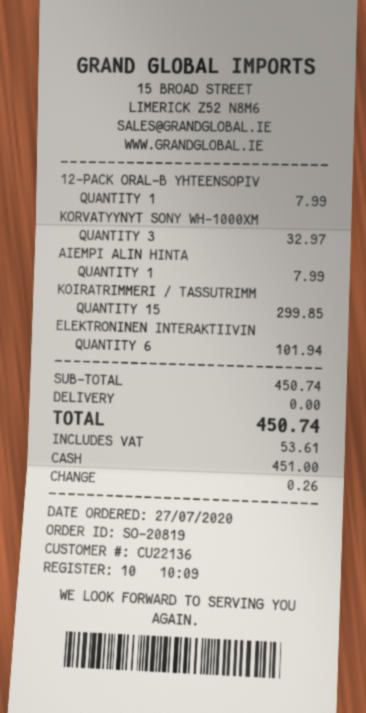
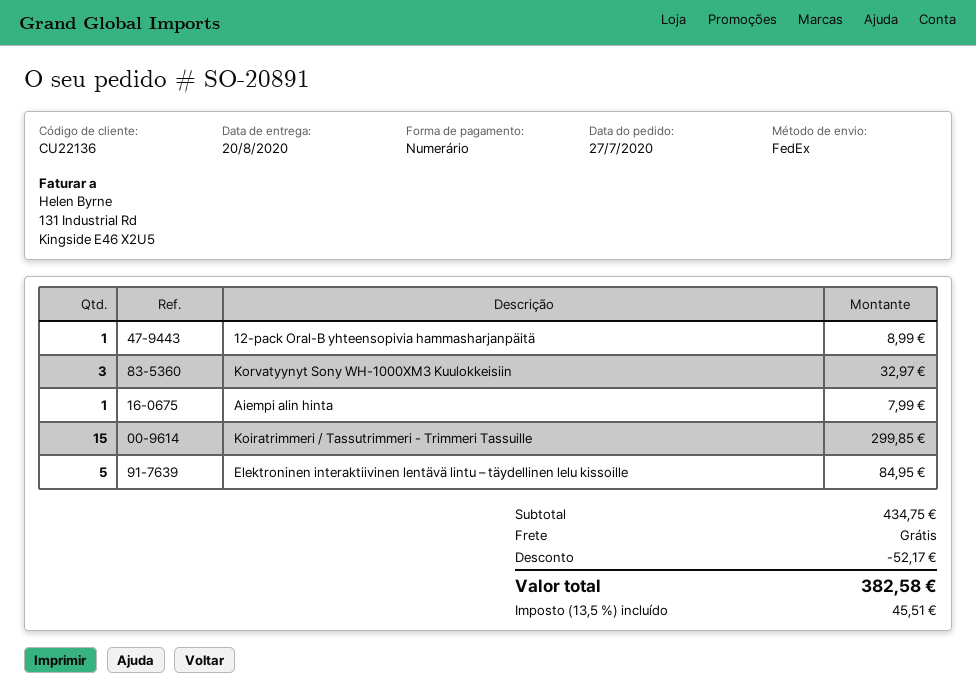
order number: SO-20819 -> SO-20891
12-PACK ORAL-B YHTEENSOPIV: 1 for 7.99 -> 1 for 8.99
ELEKTRONINEN INTERAKTIIVIN: 6 for 101.94 -> 5 for 84.95
subtotal: 450.74 -> 434.75
discount: none -> 52.17
tax: 53.61 -> 45.51
total: 450.74 -> 382.58

